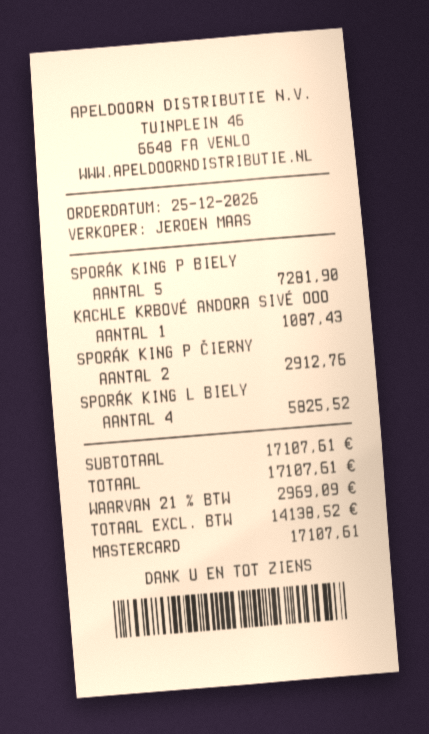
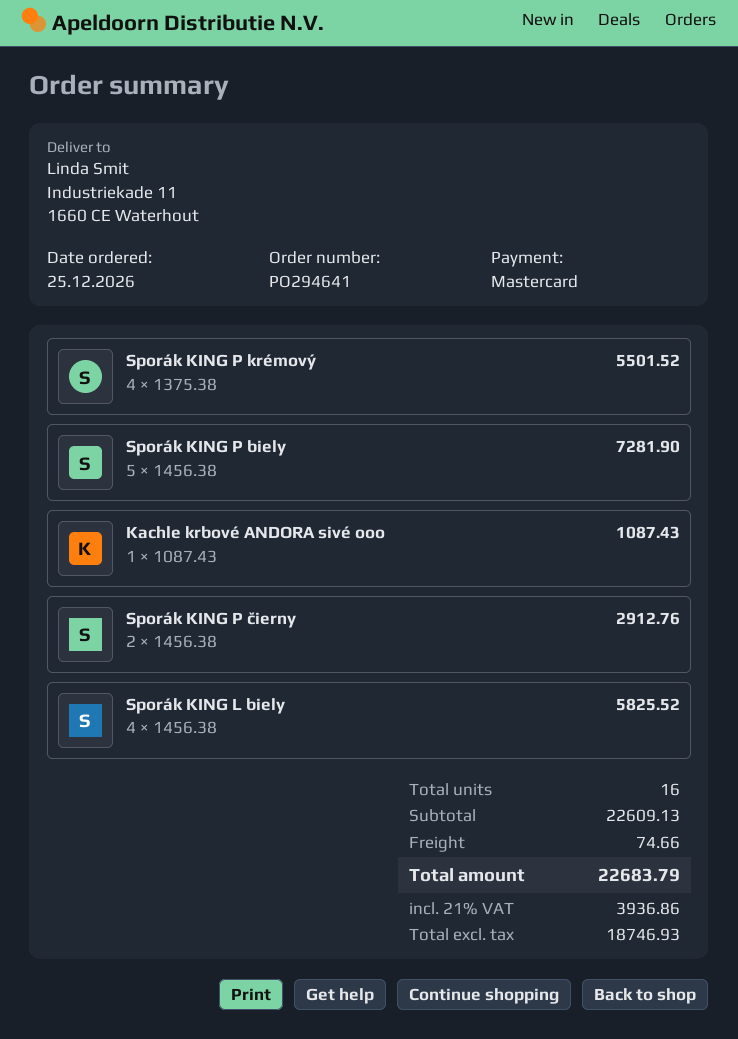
Sporák KING P krémový: none -> 4 for 5501.52
subtotal: 17107.61 -> 22609.13
shipping: none -> 74.66
net: 14138.52 -> 18746.93
tax: 21% = 2969.09 -> 21% = 3936.86
total: 17107.61 -> 22683.79

